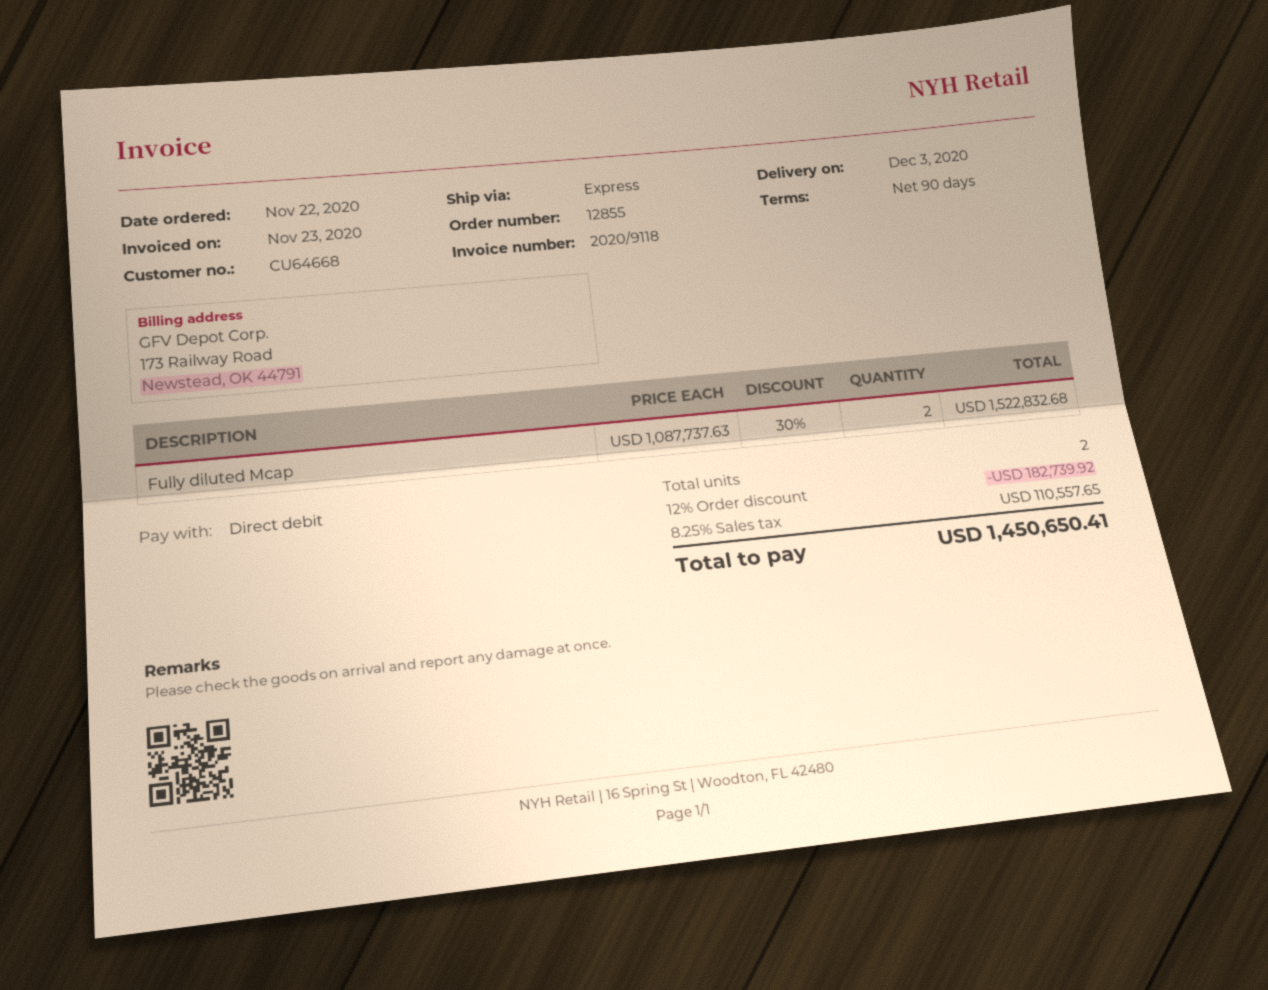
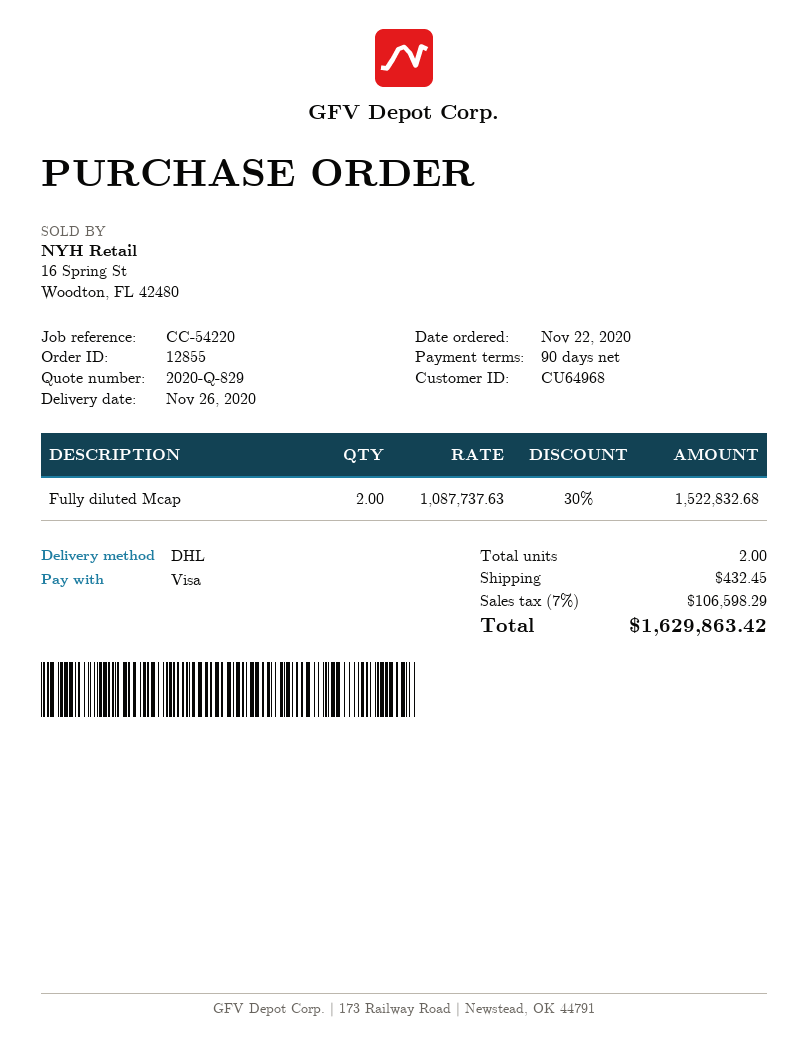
delivery date: 2020-12-03 -> 2020-11-26
customer number: CU64668 -> CU64968
payment method: direct debit -> Visa
shipping method: express -> DHL
discount: 12% = 182739.92 -> none
shipping: none -> 432.45
tax: 8.25% = 110557.65 -> 7% = 106598.29
total: 1450650.41 -> 1629863.42

